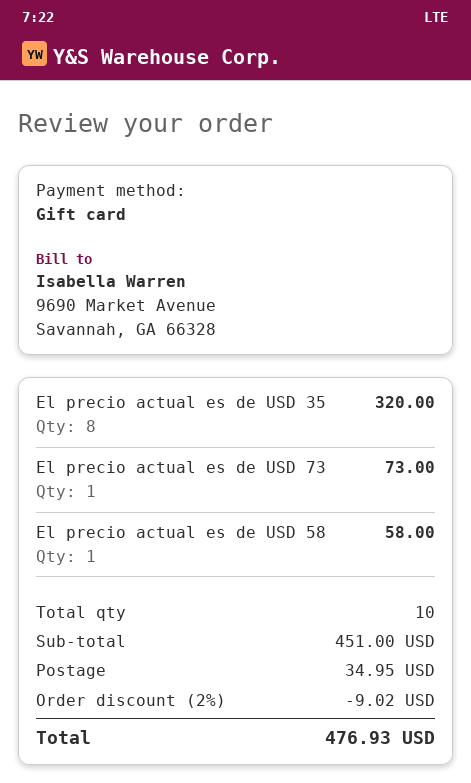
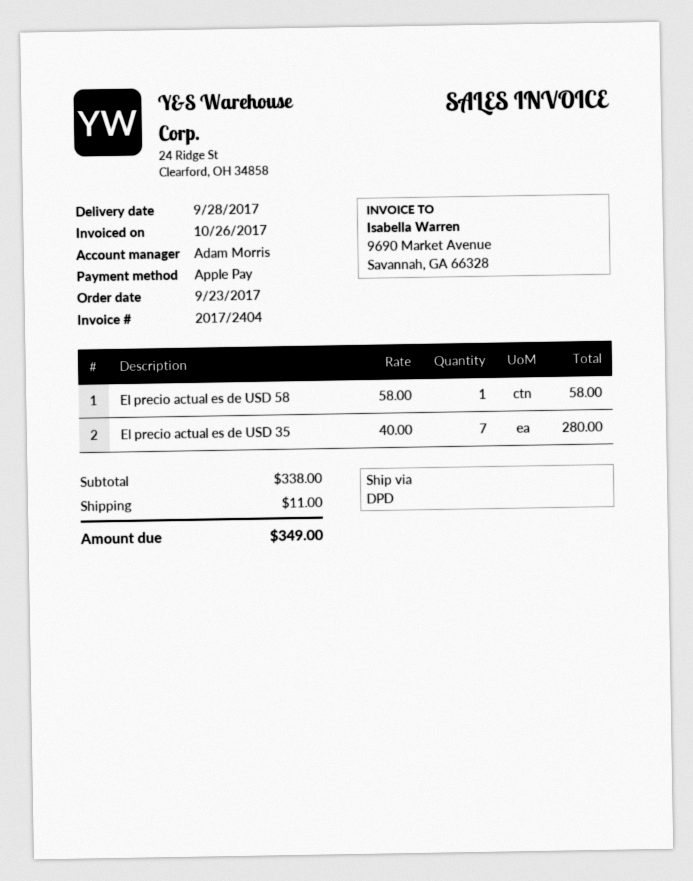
payment method: gift card -> Apple Pay
El precio actual es de USD 35: 8 for 320.00 -> 7 for 280.00
El precio actual es de USD 73: 1 for 73.00 -> none
subtotal: 451.00 -> 338.00
discount: 2% = 9.02 -> none
shipping: 34.95 -> 11.00
total: 476.93 -> 349.00

